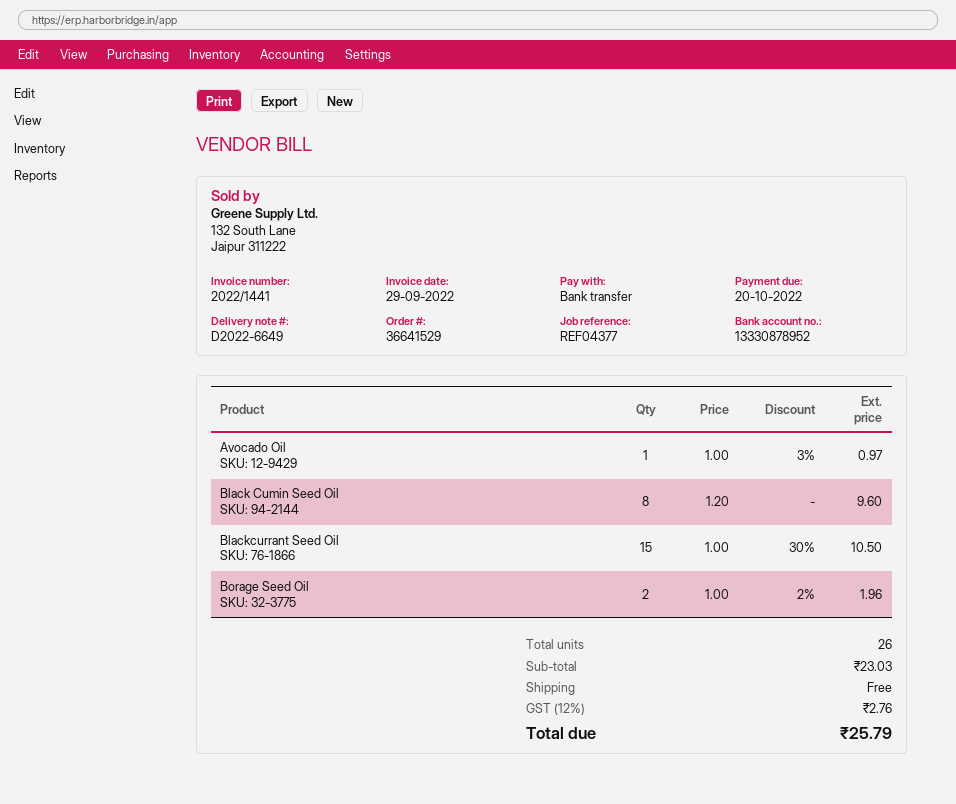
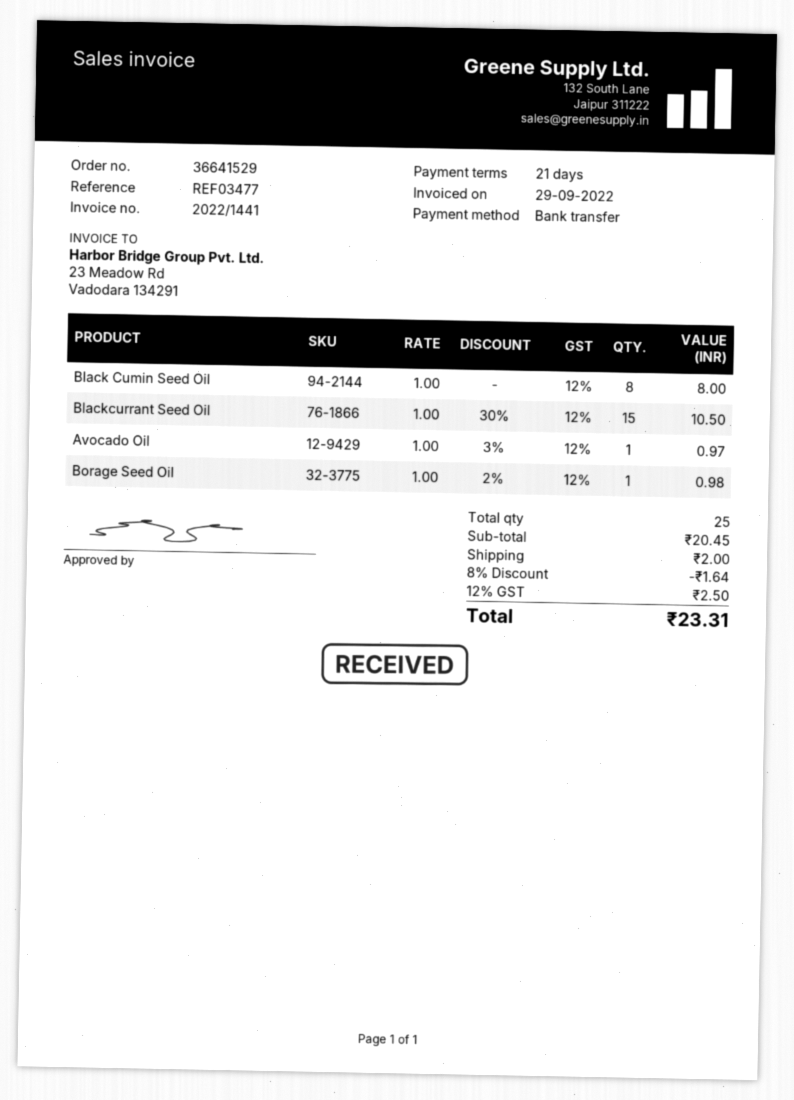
reference: REF04377 -> REF03477
Black Cumin Seed Oil: 8 x 1.20 = 9.60 -> 8 x 1.00 = 8.00
Borage Seed Oil: 2 x 1.00 - 2% = 1.96 -> 1 x 1.00 - 2% = 0.98
total quantity: 26 -> 25
subtotal: 23.03 -> 20.45
discount: none -> 8% = 1.64
shipping: 0.00 -> 2.00
tax: 12% = 2.76 -> 12% = 2.50
total: 25.79 -> 23.31

